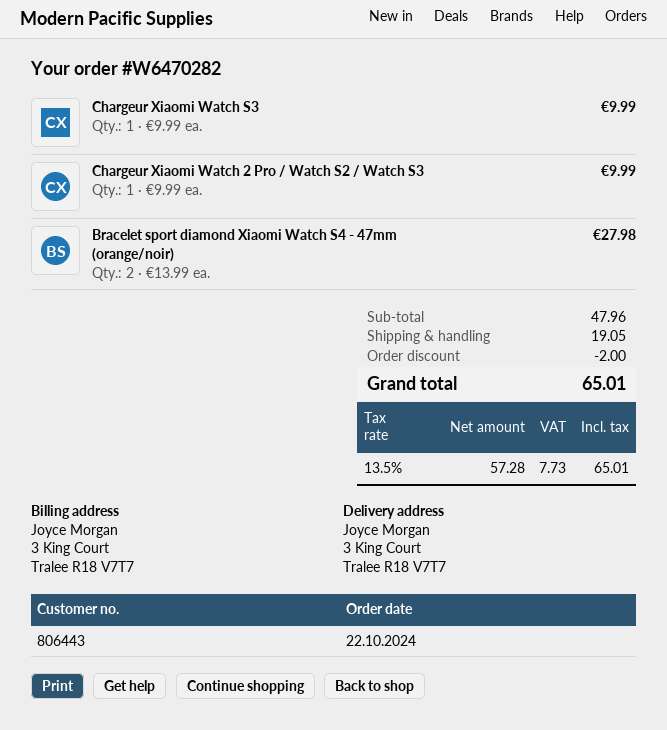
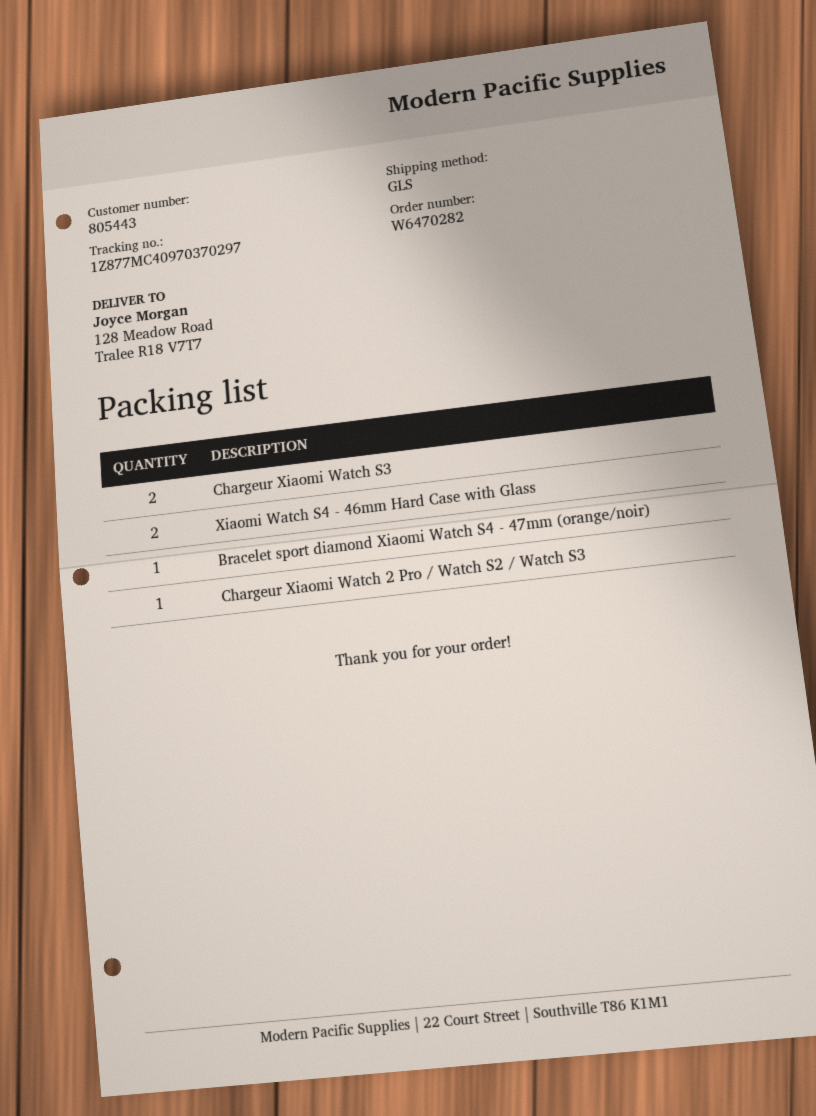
customer number: 806443 -> 805443
ship to: 3 King Court, Tralee R18 V7T7 -> 128 Meadow Road, Tralee R18 V7T7
Chargeur Xiaomi Watch S3: 1 -> 2
Bracelet sport diamond Xiaomi Watch S4 - 47mm (orange/noir): 2 -> 1
Xiaomi Watch S4 - 46mm Hard Case with Glass: none -> 2

